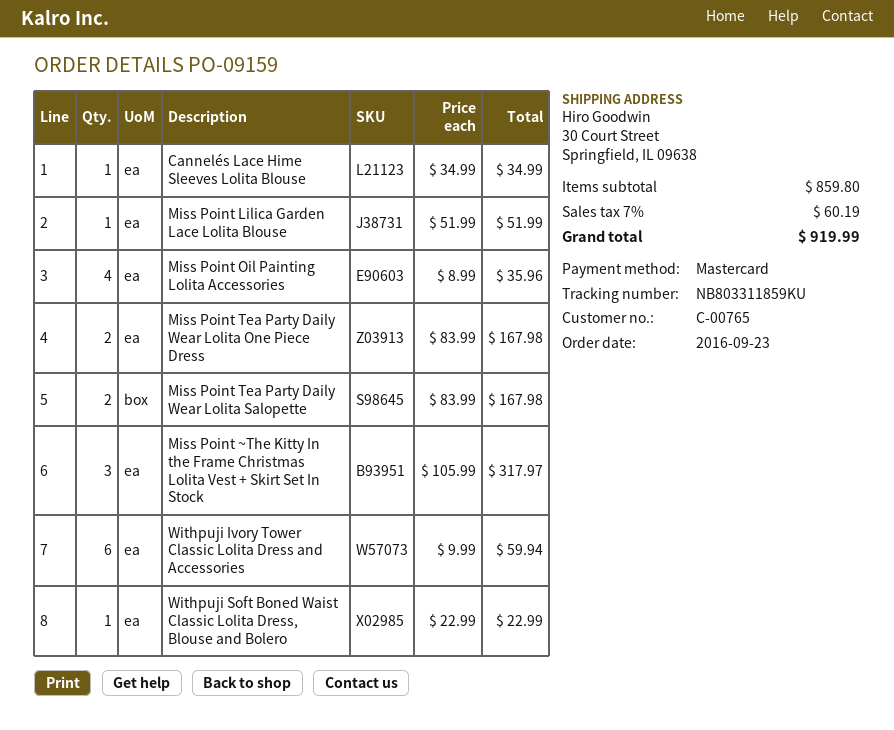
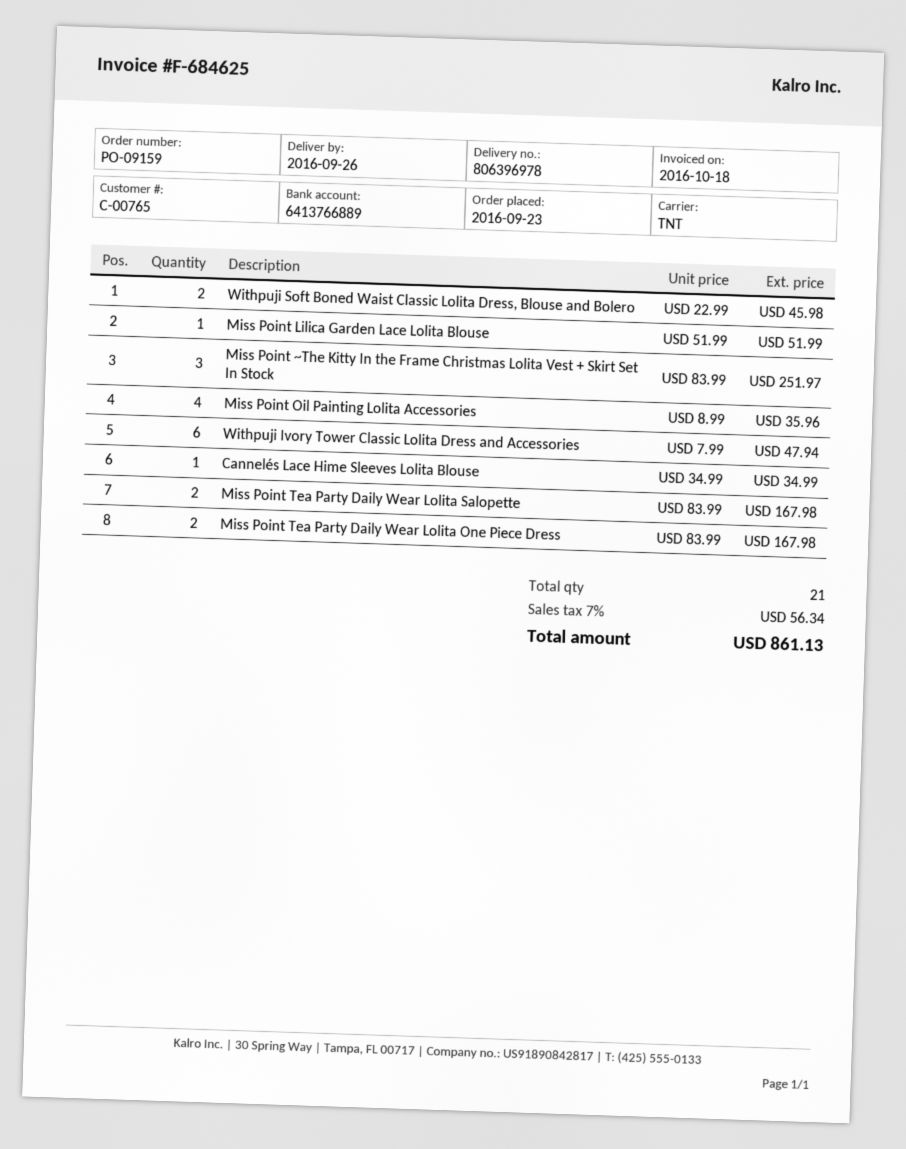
Miss Point ~The Kitty In the Frame Christmas Lolita Vest + Skirt Set In Stock: 3 x 105.99 = 317.97 -> 3 x 83.99 = 251.97
Withpuji Ivory Tower Classic Lolita Dress and Accessories: 6 x 9.99 = 59.94 -> 6 x 7.99 = 47.94
Withpuji Soft Boned Waist Classic Lolita Dress, Blouse and Bolero: 1 x 22.99 = 22.99 -> 2 x 22.99 = 45.98
tax: 7% = 60.19 -> 7% = 56.34
total: 919.99 -> 861.13

